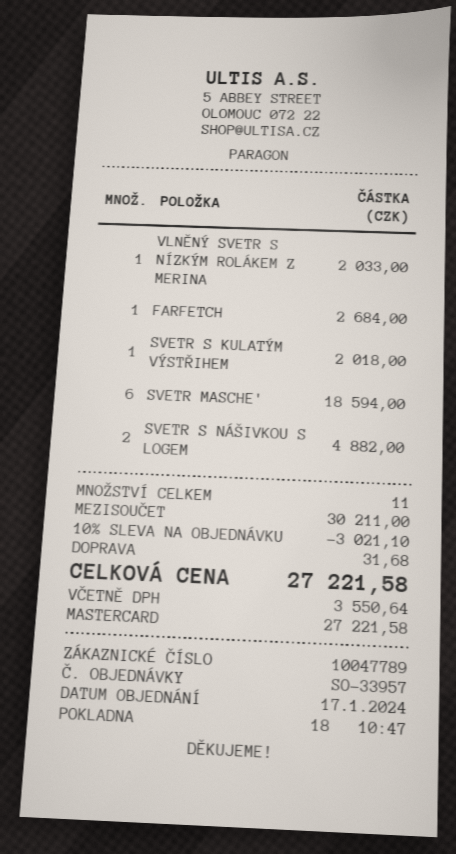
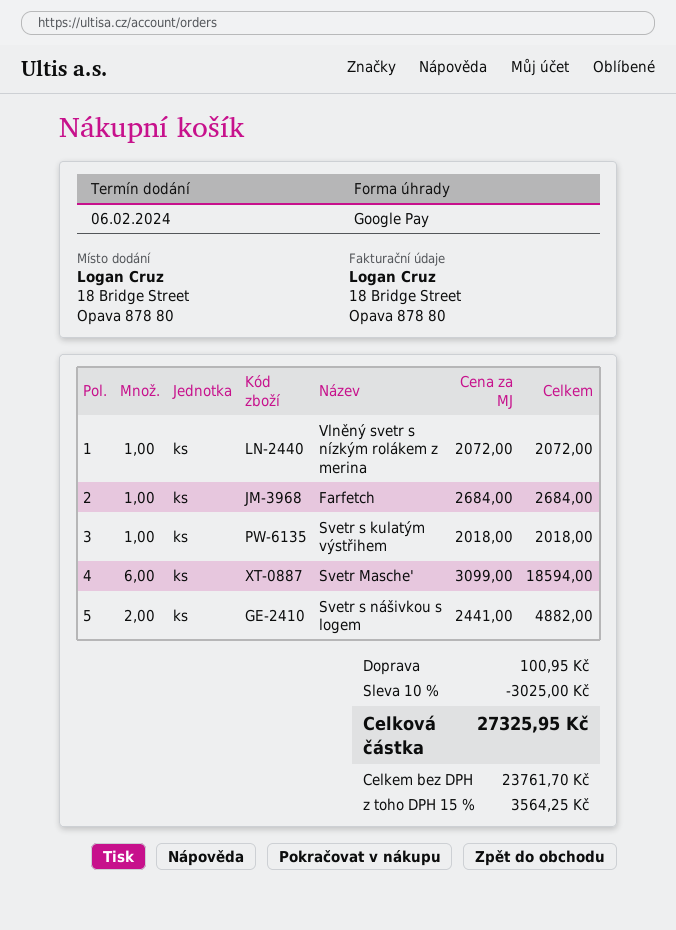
payment method: Mastercard -> Google Pay
VLNĚNÝ SVETR S NÍZKÝM ROLÁKEM Z MERINA: 1 for 2033.00 -> 1 for 2072.00
discount: 10% = 3021.10 -> 10% = 3025.00
shipping: 31.68 -> 100.95
tax: 3550.64 -> 3564.25
total: 27221.58 -> 27325.95

